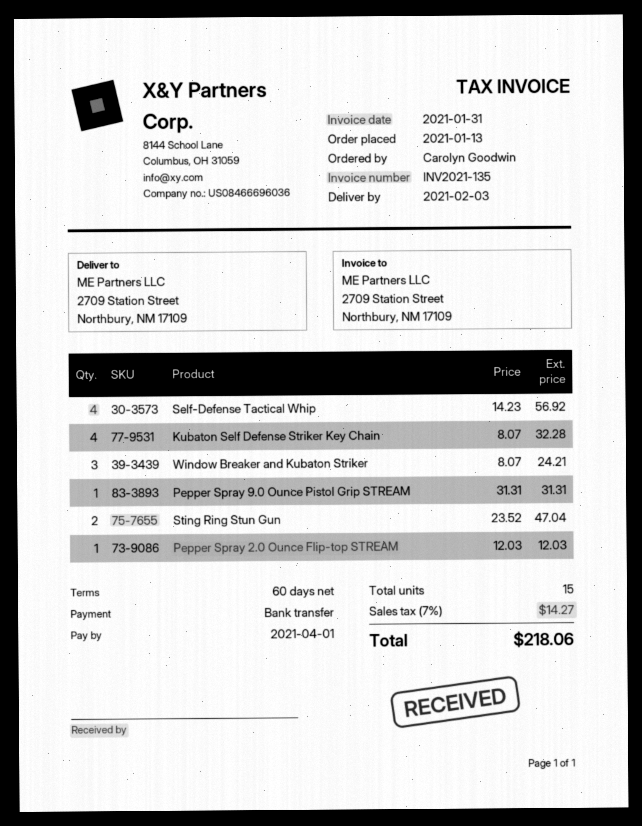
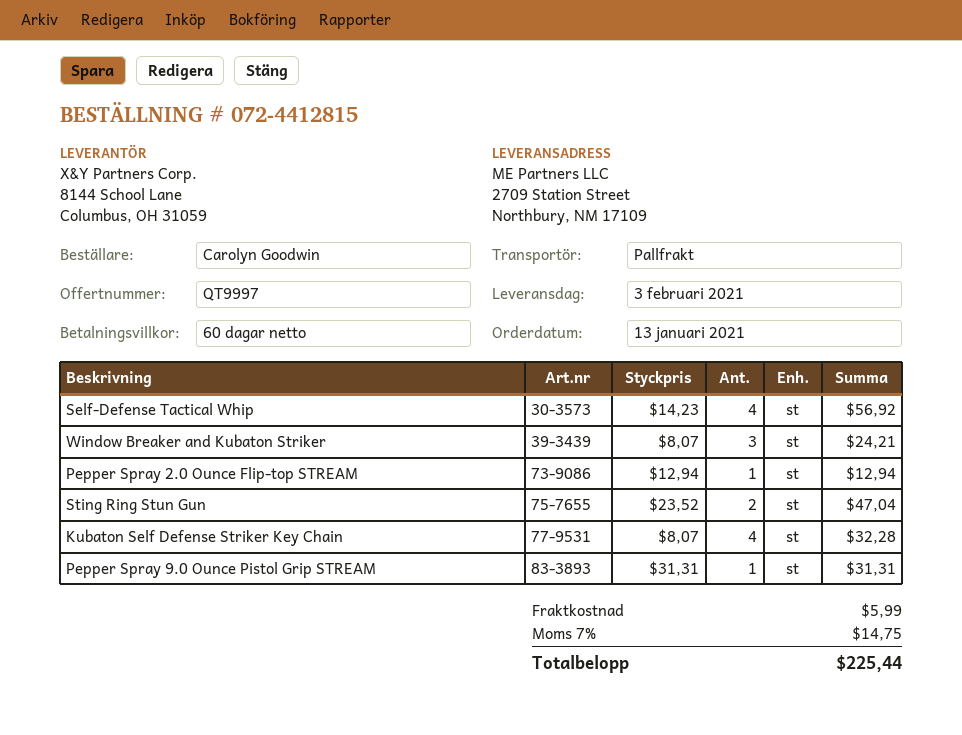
Pepper Spray 2.0 Ounce Flip-top STREAM: 1 x 12.03 = 12.03 -> 1 x 12.94 = 12.94
shipping: none -> 5.99
tax: 7% = 14.27 -> 7% = 14.75
total: 218.06 -> 225.44

